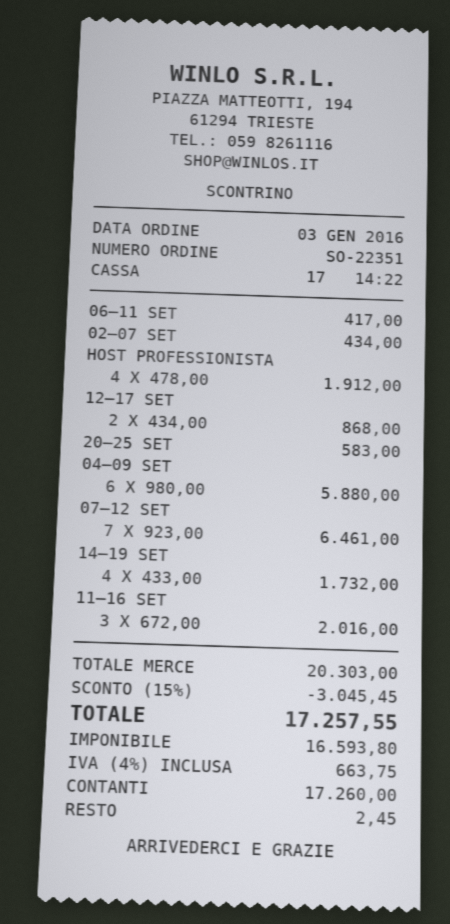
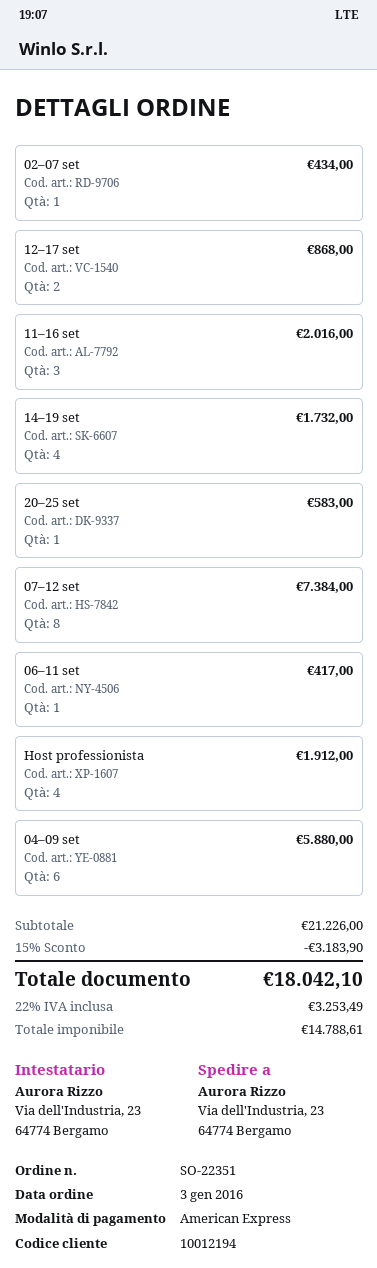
payment method: cash -> American Express
07–12 SET: 7 for 6461.00 -> 8 for 7384.00
subtotal: 20303.00 -> 21226.00
discount: 15% = 3045.45 -> 15% = 3183.90
net: 16593.80 -> 14788.61
tax: 4% = 663.75 -> 22% = 3253.49
total: 17257.55 -> 18042.10

